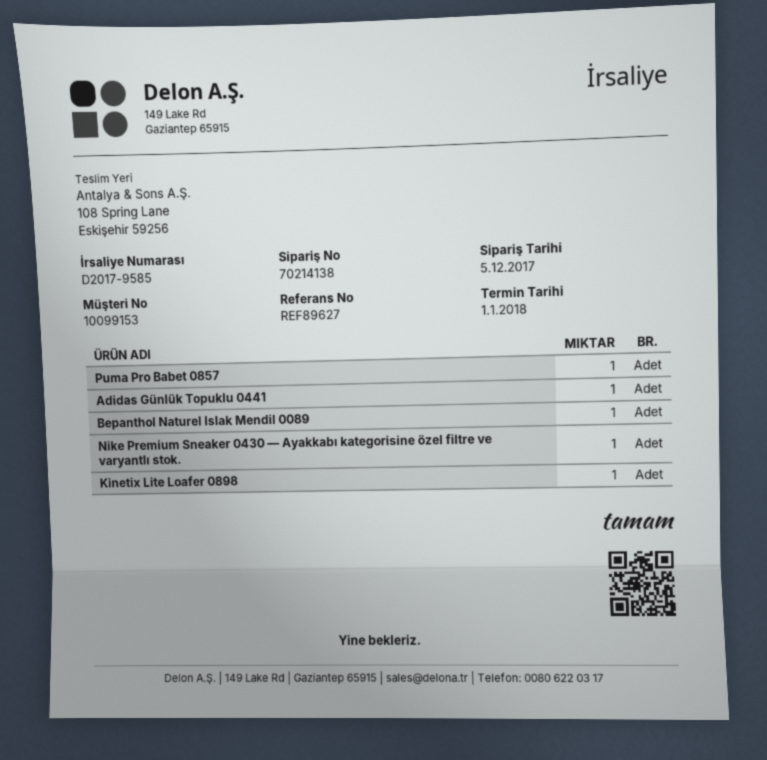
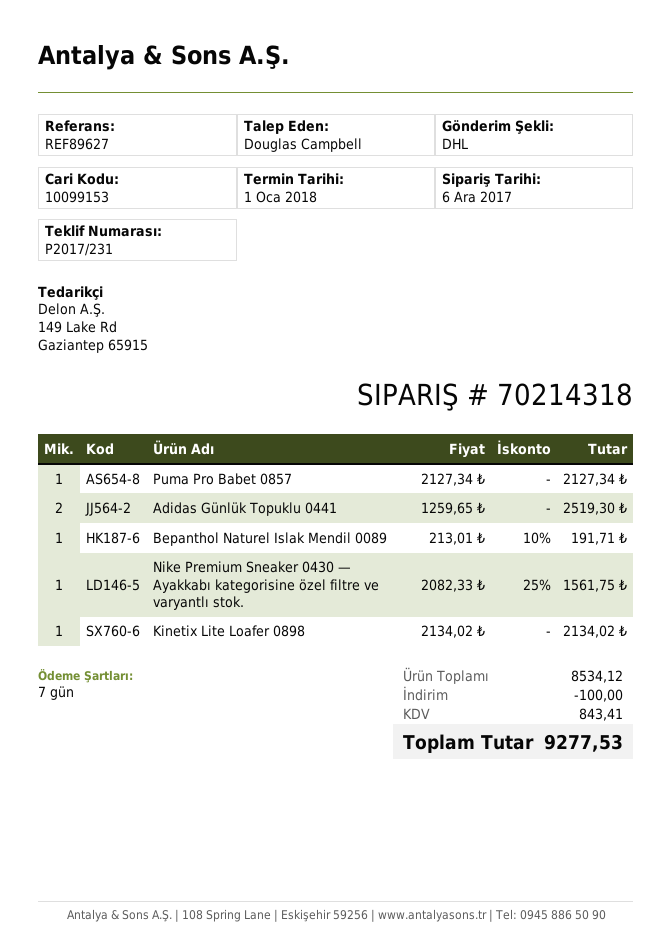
order number: 70214138 -> 70214318
order date: 2017-12-05 -> 2017-12-06
Adidas Günlük Topuklu 0441: 1 -> 2

